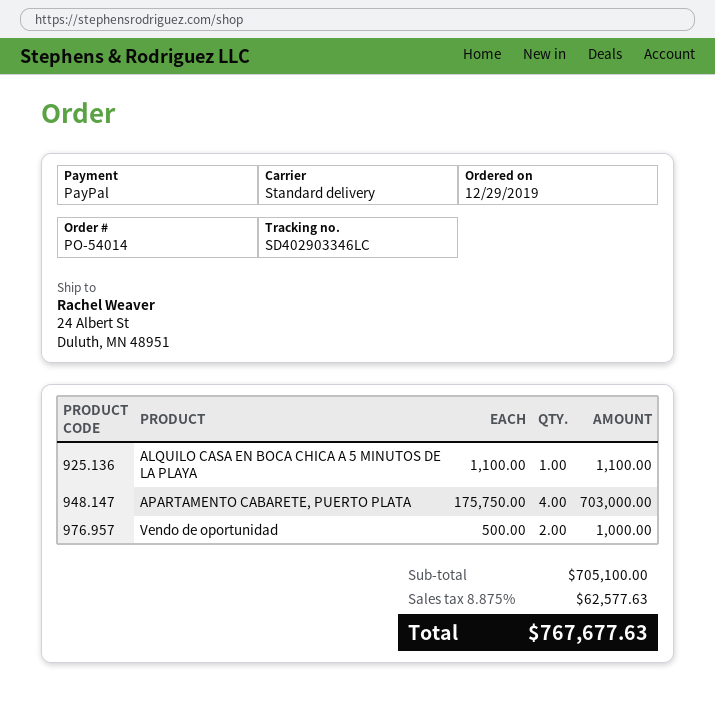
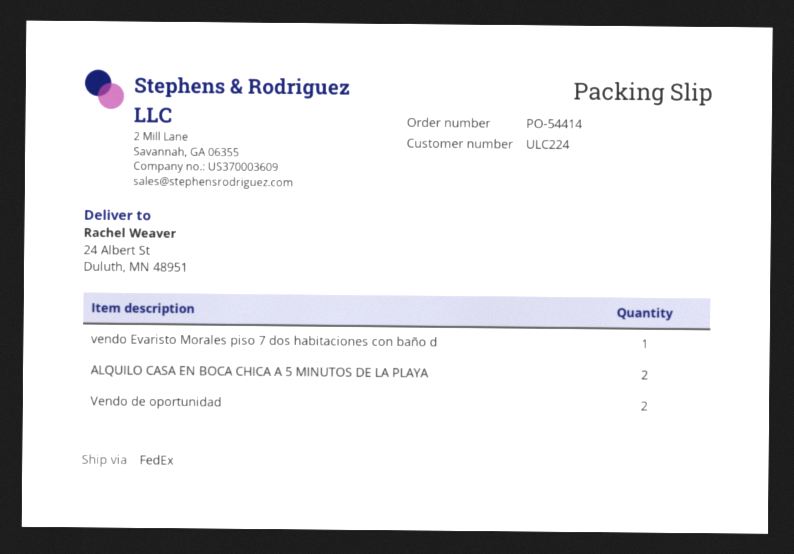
order number: PO-54014 -> PO-54414
shipping method: standard -> FedEx
ALQUILO CASA EN BOCA CHICA A 5 MINUTOS DE LA PLAYA: 1 -> 2
APARTAMENTO CABARETE, PUERTO PLATA: 4 -> none
vendo Evaristo Morales piso 7 dos habitaciones con baño d: none -> 1

